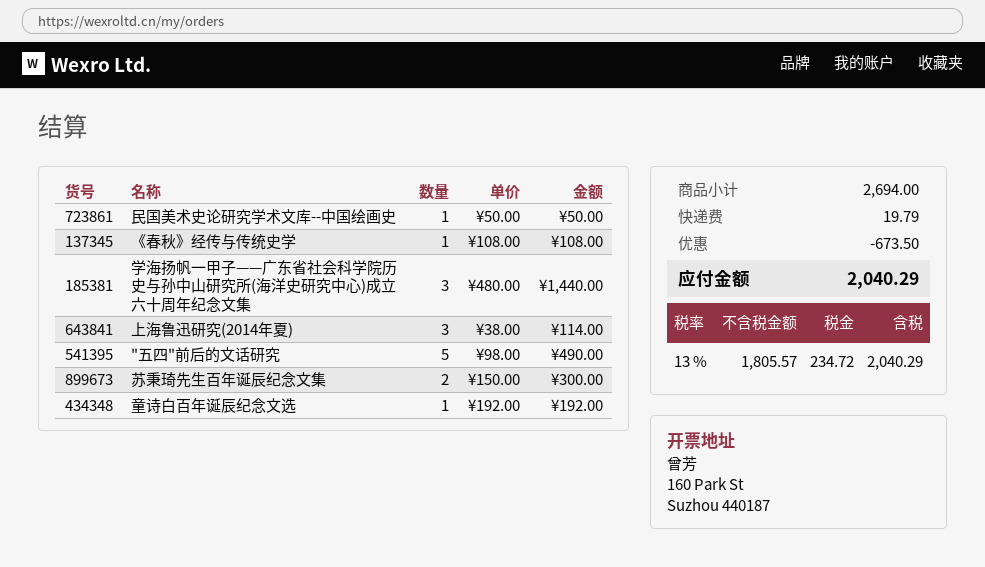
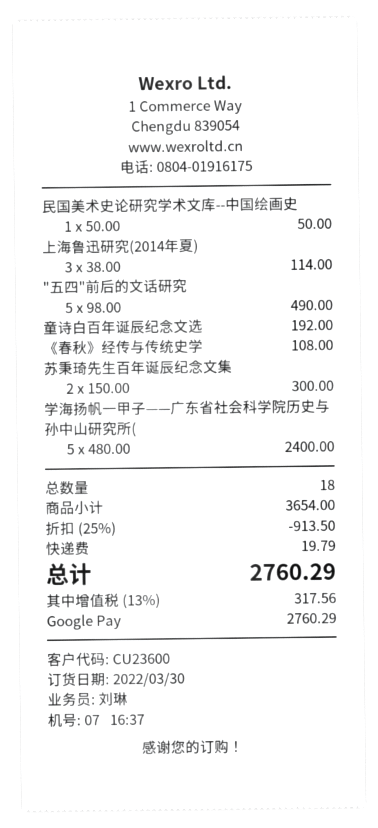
学海扬帆一甲子——广东省社会科学院历史与孙中山研究所(海洋史研究中心)成立六十周年纪念文集: 3 x 480.00 = 1440.00 -> 5 x 480.00 = 2400.00
subtotal: 2694.00 -> 3654.00
discount: 673.50 -> 913.50
tax: 13% = 234.72 -> 13% = 317.56
total: 2040.29 -> 2760.29

